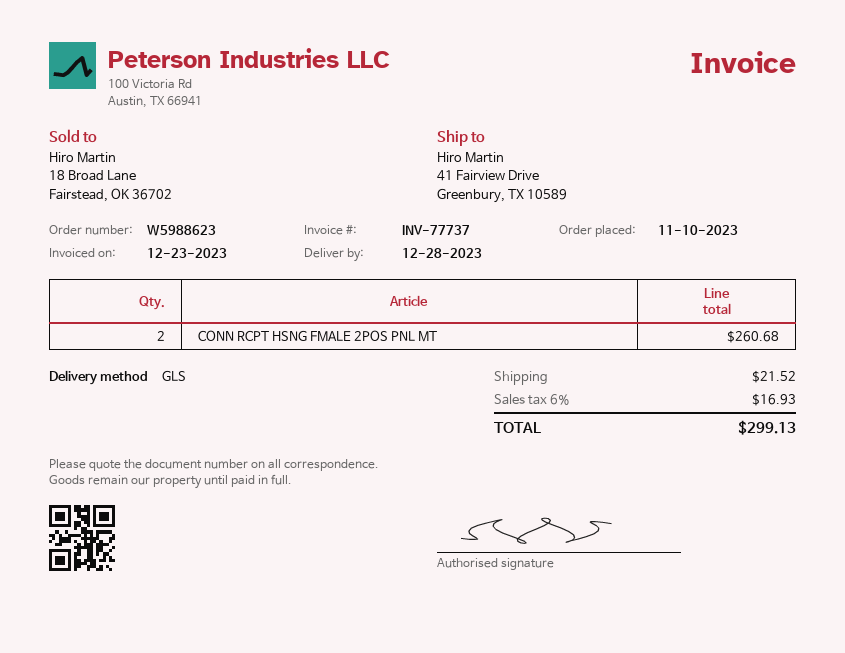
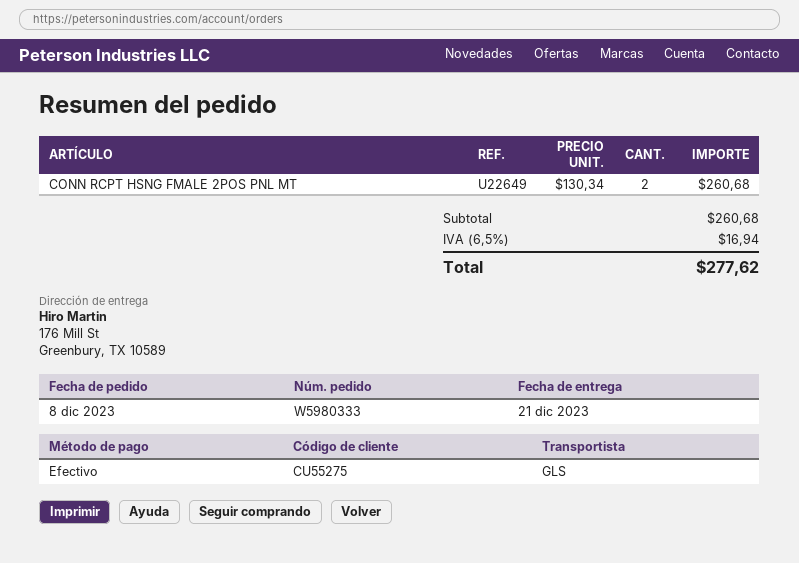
order number: W5988623 -> W5980333
order date: 2023-11-10 -> 2023-12-08
delivery date: 2023-12-28 -> 2023-12-21
ship to: 41 Fairview Drive, Greenbury, TX 10589 -> 176 Mill St, Greenbury, TX 10589
shipping: 21.52 -> none
tax: 6% = 16.93 -> 6.5% = 16.94
total: 299.13 -> 277.62

